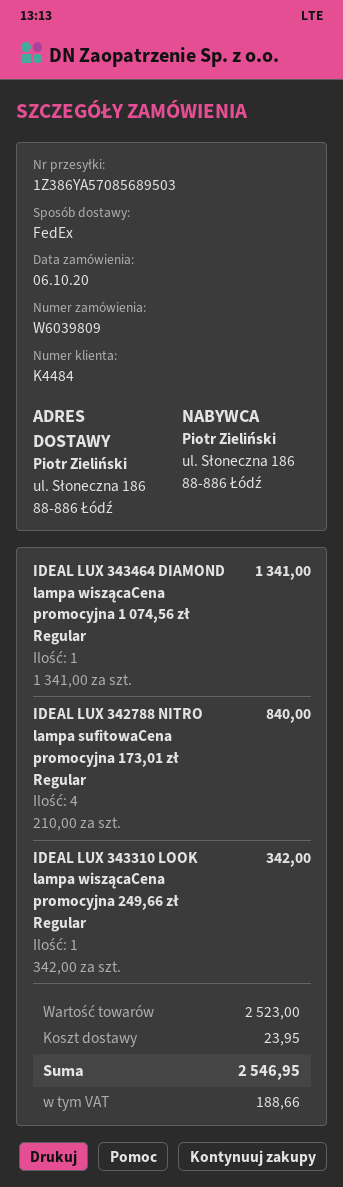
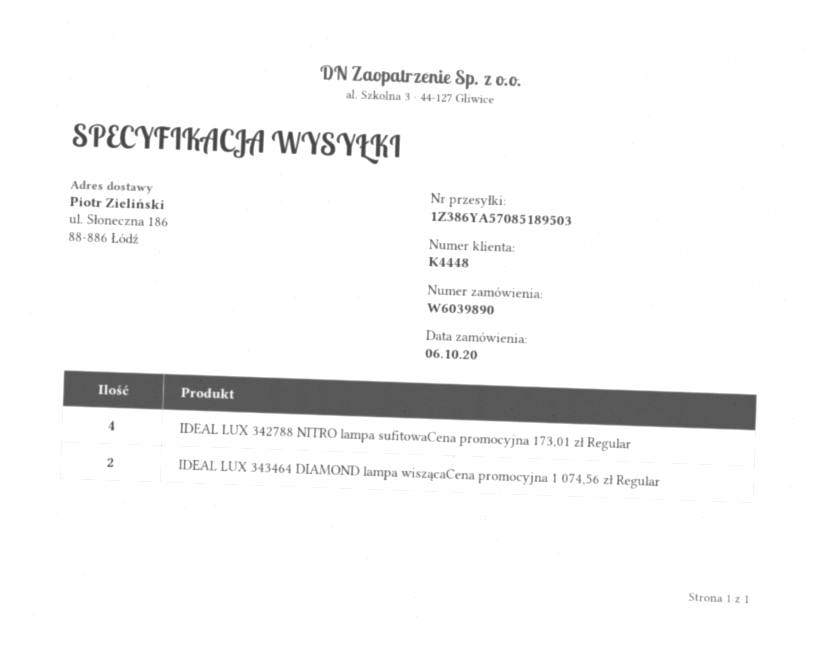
order number: W6039809 -> W6039890
customer number: K4484 -> K4448
tracking number: 1Z386YA57085689503 -> 1Z386YA57085189503
IDEAL LUX 343464 DIAMOND lampa wiszącaCena promocyjna 1 074,56 zł Regular: 1 -> 2
IDEAL LUX 343310 LOOK lampa wiszącaCena promocyjna 249,66 zł Regular: 1 -> none

